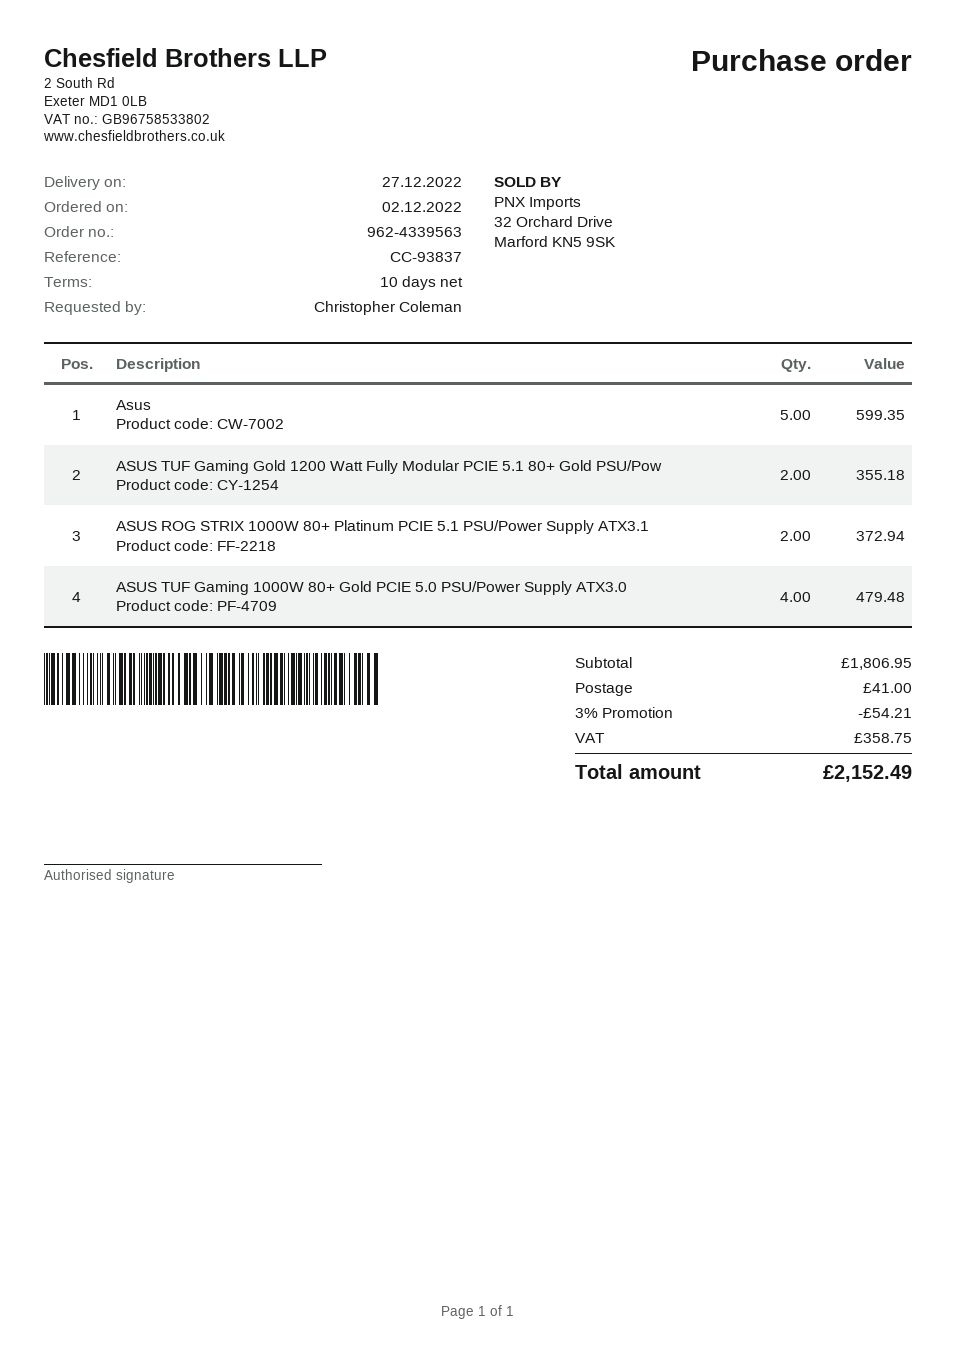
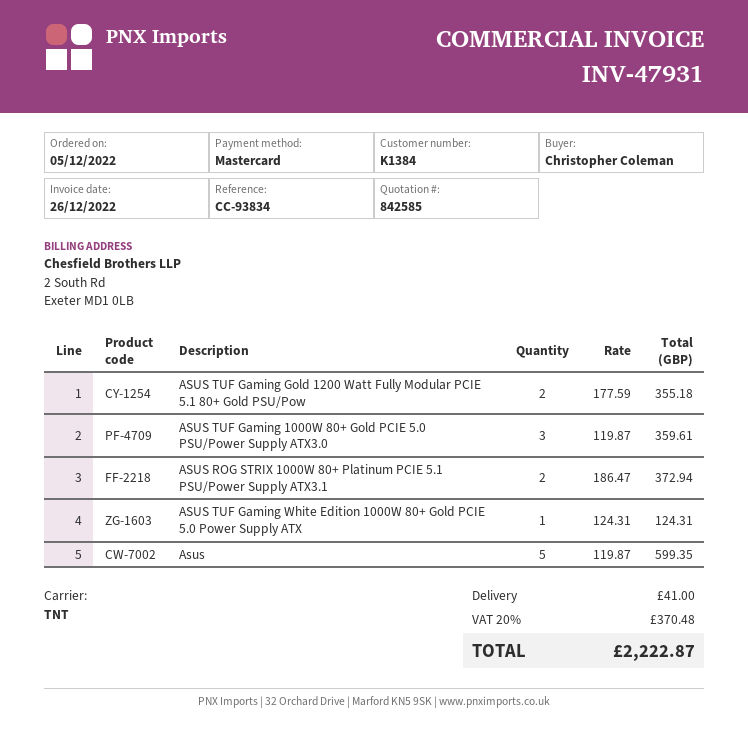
order date: 2022-12-02 -> 2022-12-05
reference: CC-93837 -> CC-93834
ASUS TUF Gaming 1000W 80+ Gold PCIE 5.0 PSU/Power Supply ATX3.0: 4 for 479.48 -> 3 for 359.61
ASUS TUF Gaming White Edition 1000W 80+ Gold PCIE 5.0 Power Supply ATX: none -> 1 for 124.31
discount: 3% = 54.21 -> none
tax: 358.75 -> 370.48
total: 2152.49 -> 2222.87

